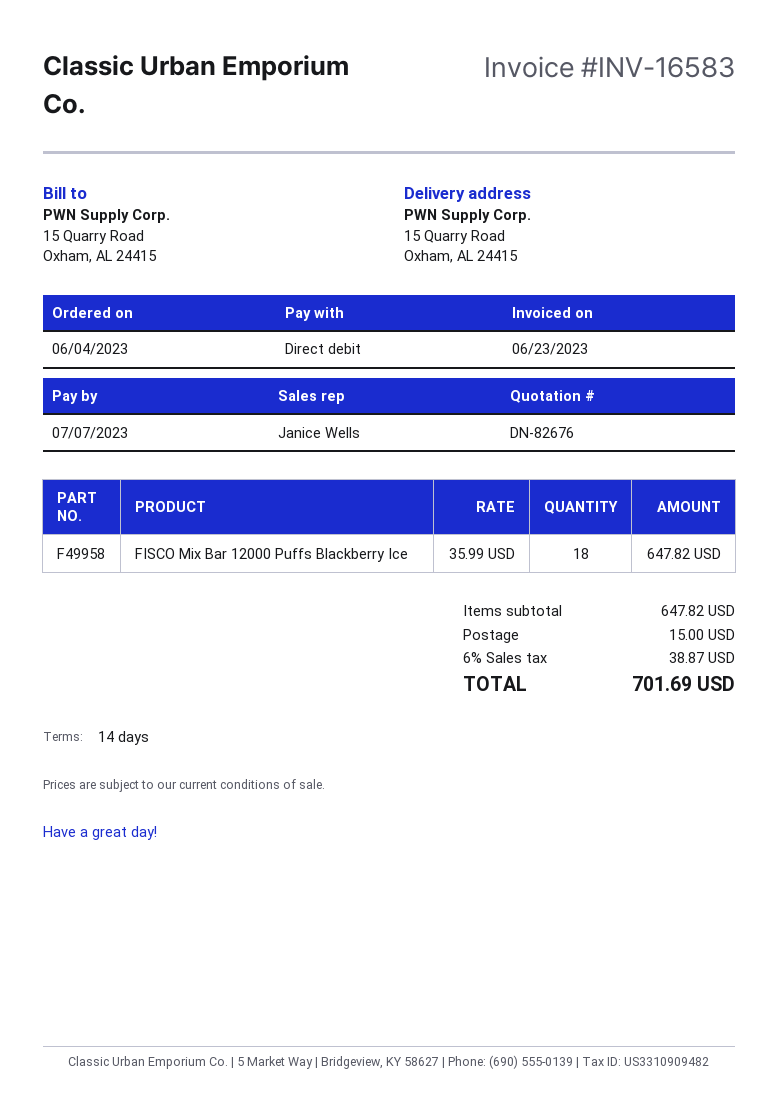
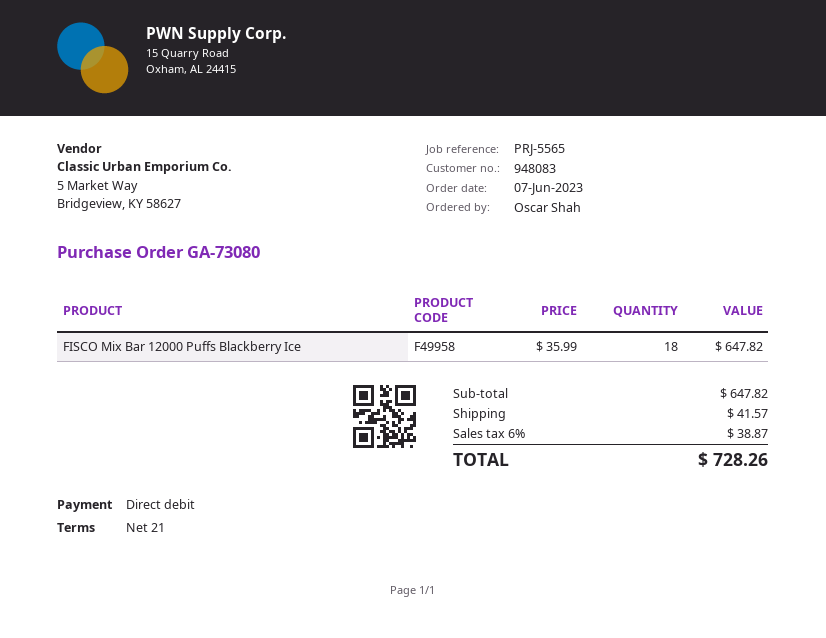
order date: 2023-06-04 -> 2023-06-07
payment terms: 14 days -> 21 days
shipping: 15.00 -> 41.57
total: 701.69 -> 728.26

